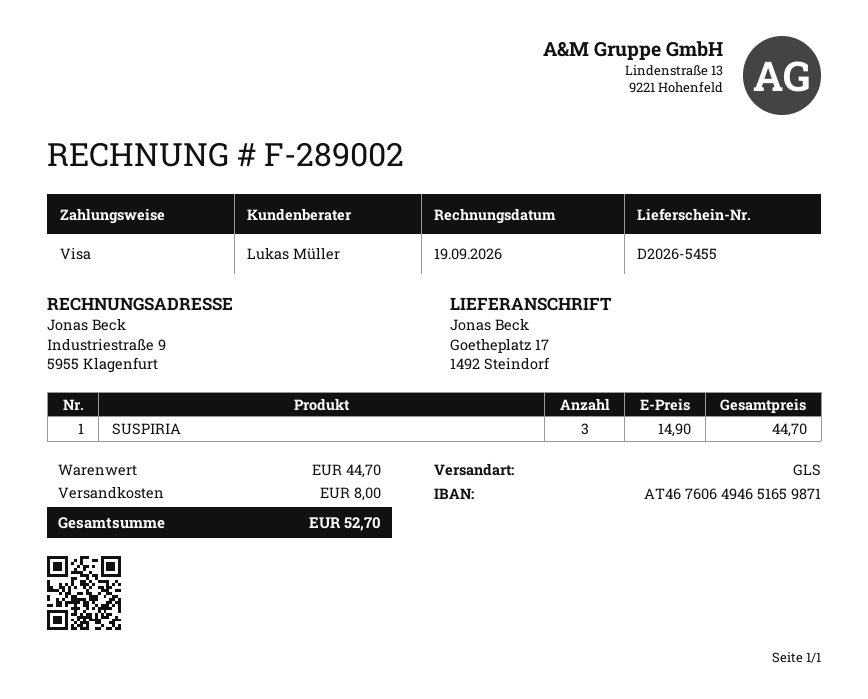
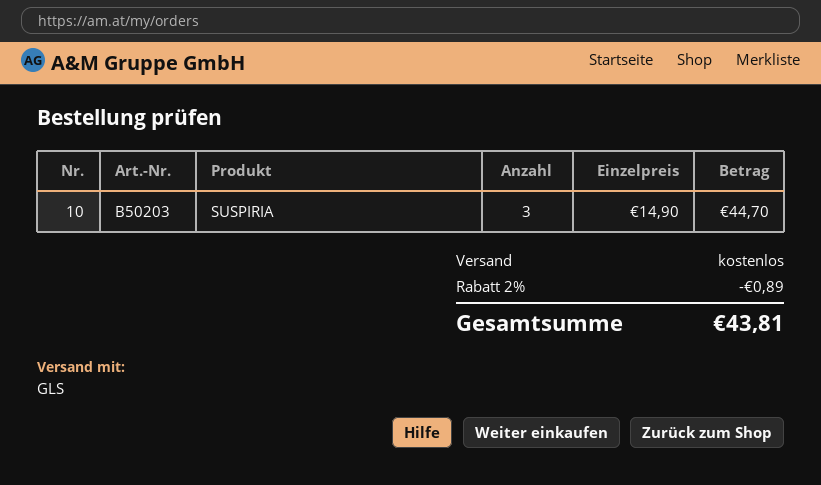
discount: none -> 2% = 0.89
shipping: 8.00 -> 0.00
total: 52.70 -> 43.81

